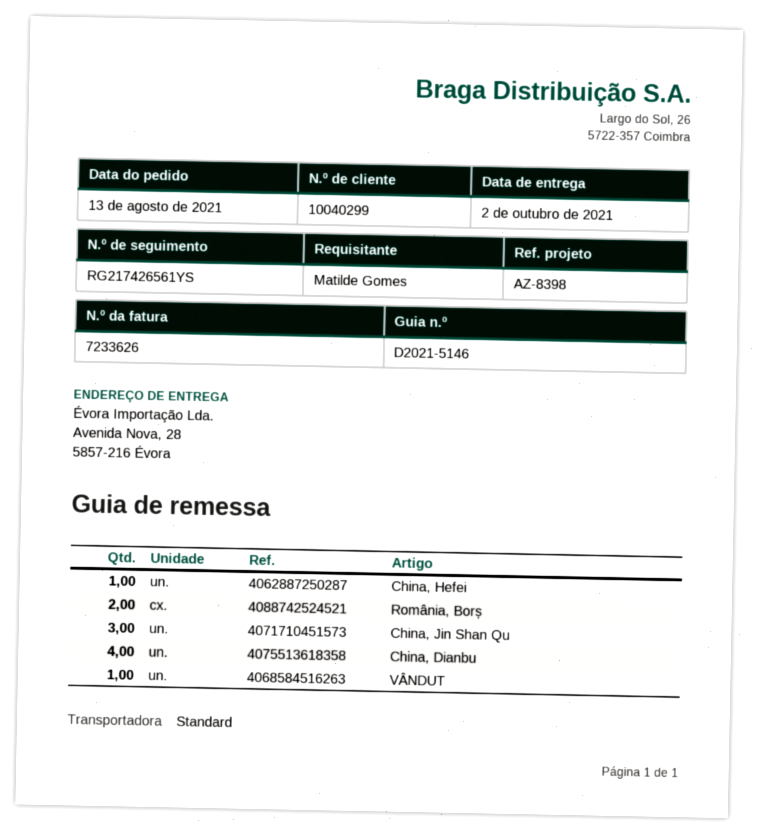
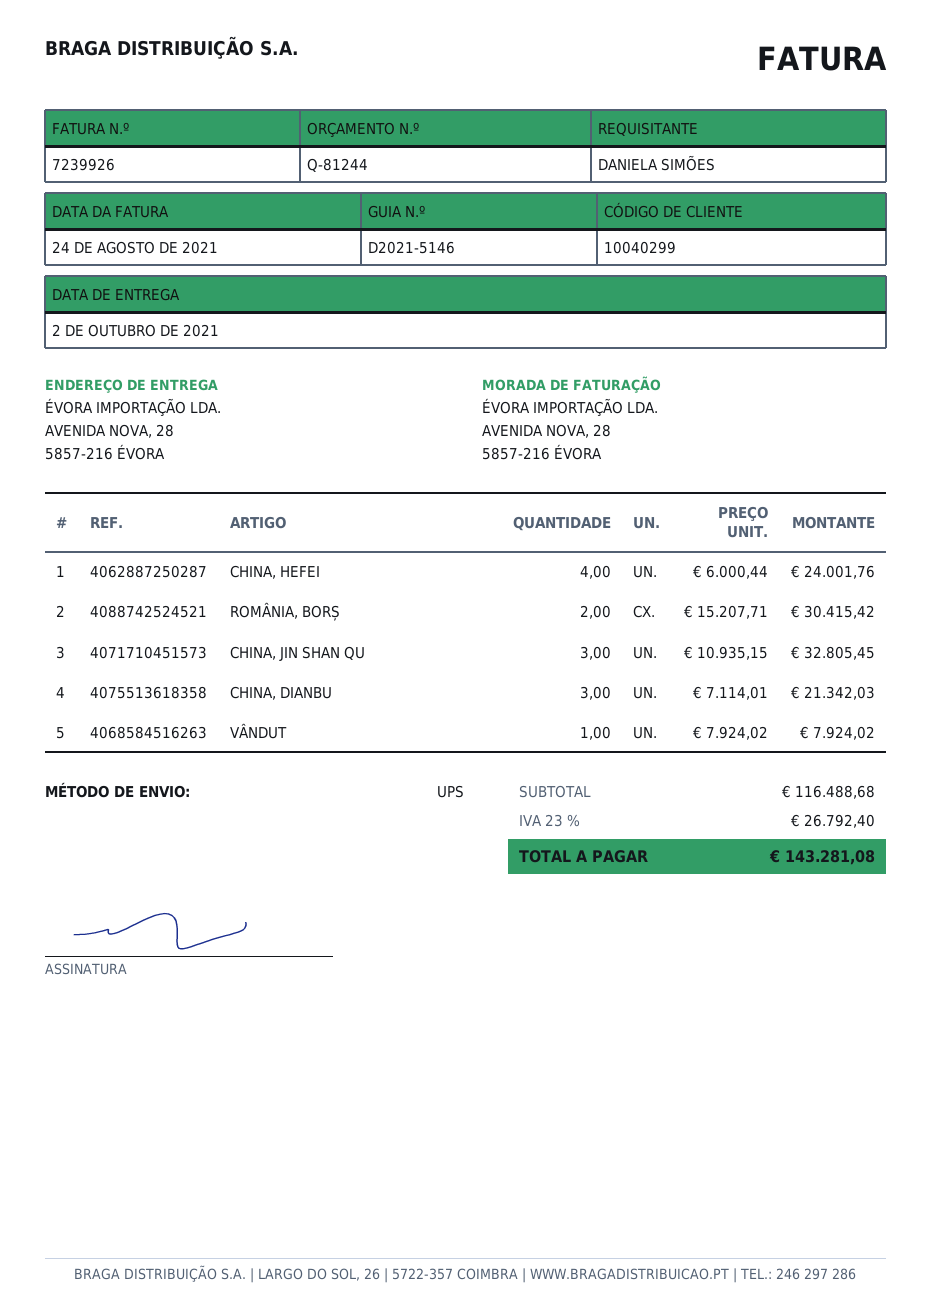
invoice number: 7233626 -> 7239926
ordered by: Matilde Gomes -> DANIELA SIMÕES
shipping method: standard -> UPS
China, Hefei: 1 -> 4
China, Dianbu: 4 -> 3

